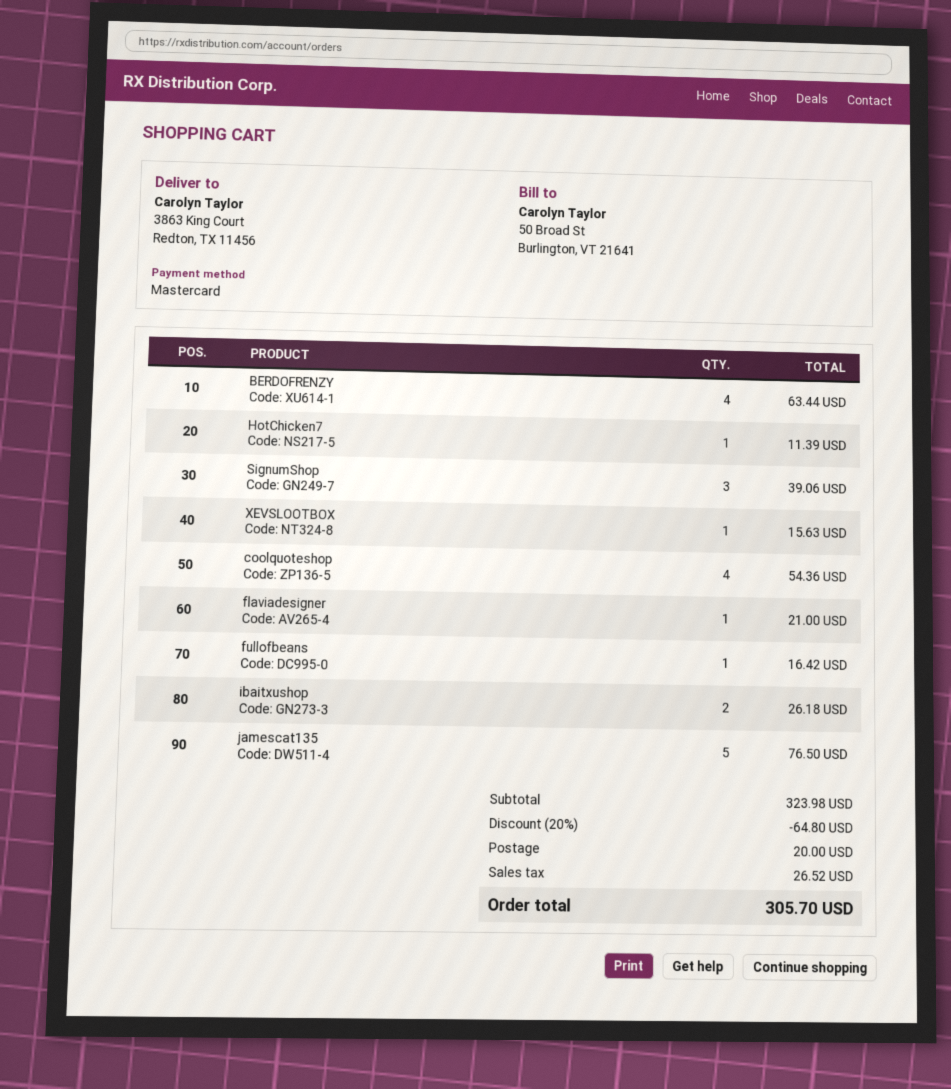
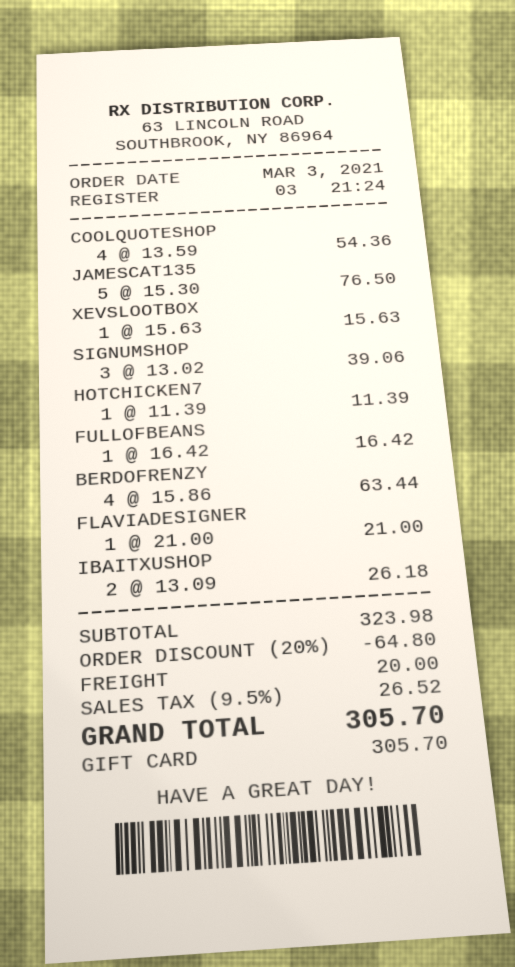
payment method: Mastercard -> gift card

